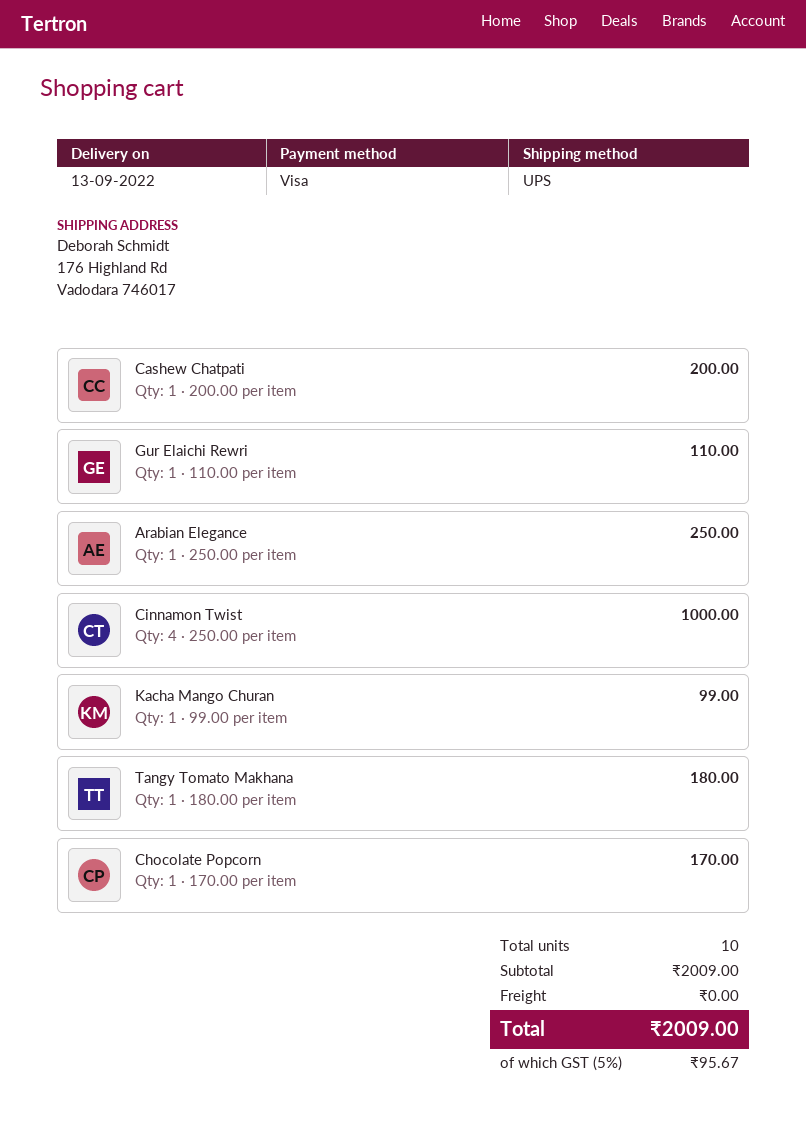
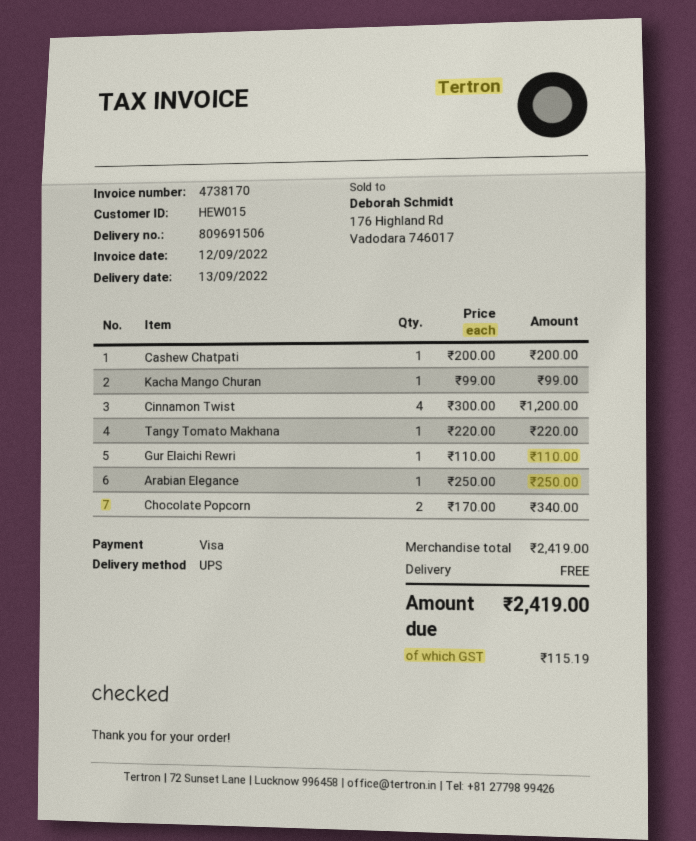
Cinnamon Twist: 4 x 250.00 = 1000.00 -> 4 x 300.00 = 1200.00
Tangy Tomato Makhana: 1 x 180.00 = 180.00 -> 1 x 220.00 = 220.00
Chocolate Popcorn: 1 x 170.00 = 170.00 -> 2 x 170.00 = 340.00
subtotal: 2009.00 -> 2419.00
tax: 95.67 -> 115.19
total: 2009.00 -> 2419.00

